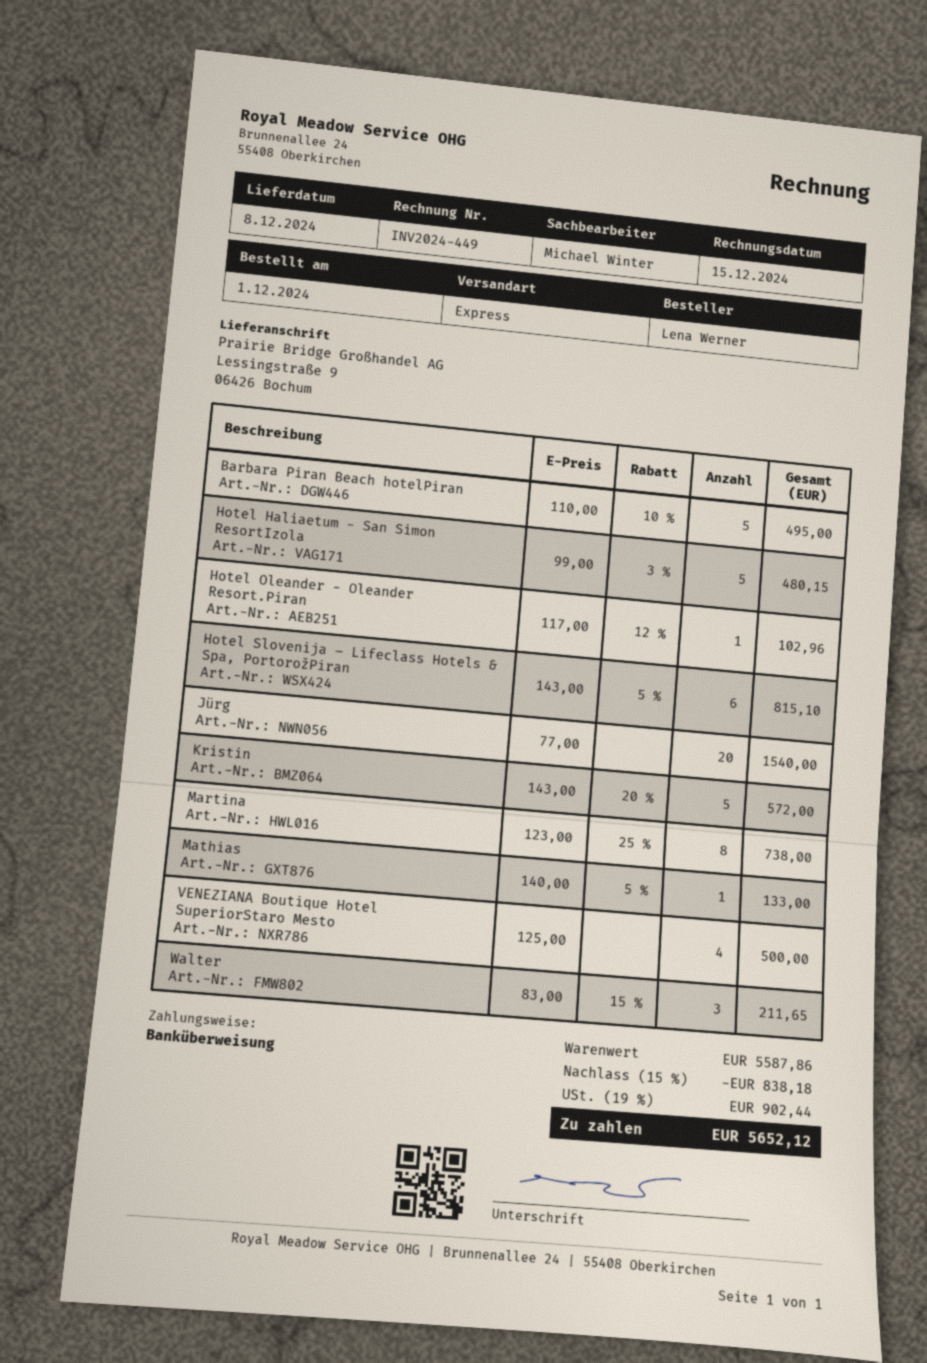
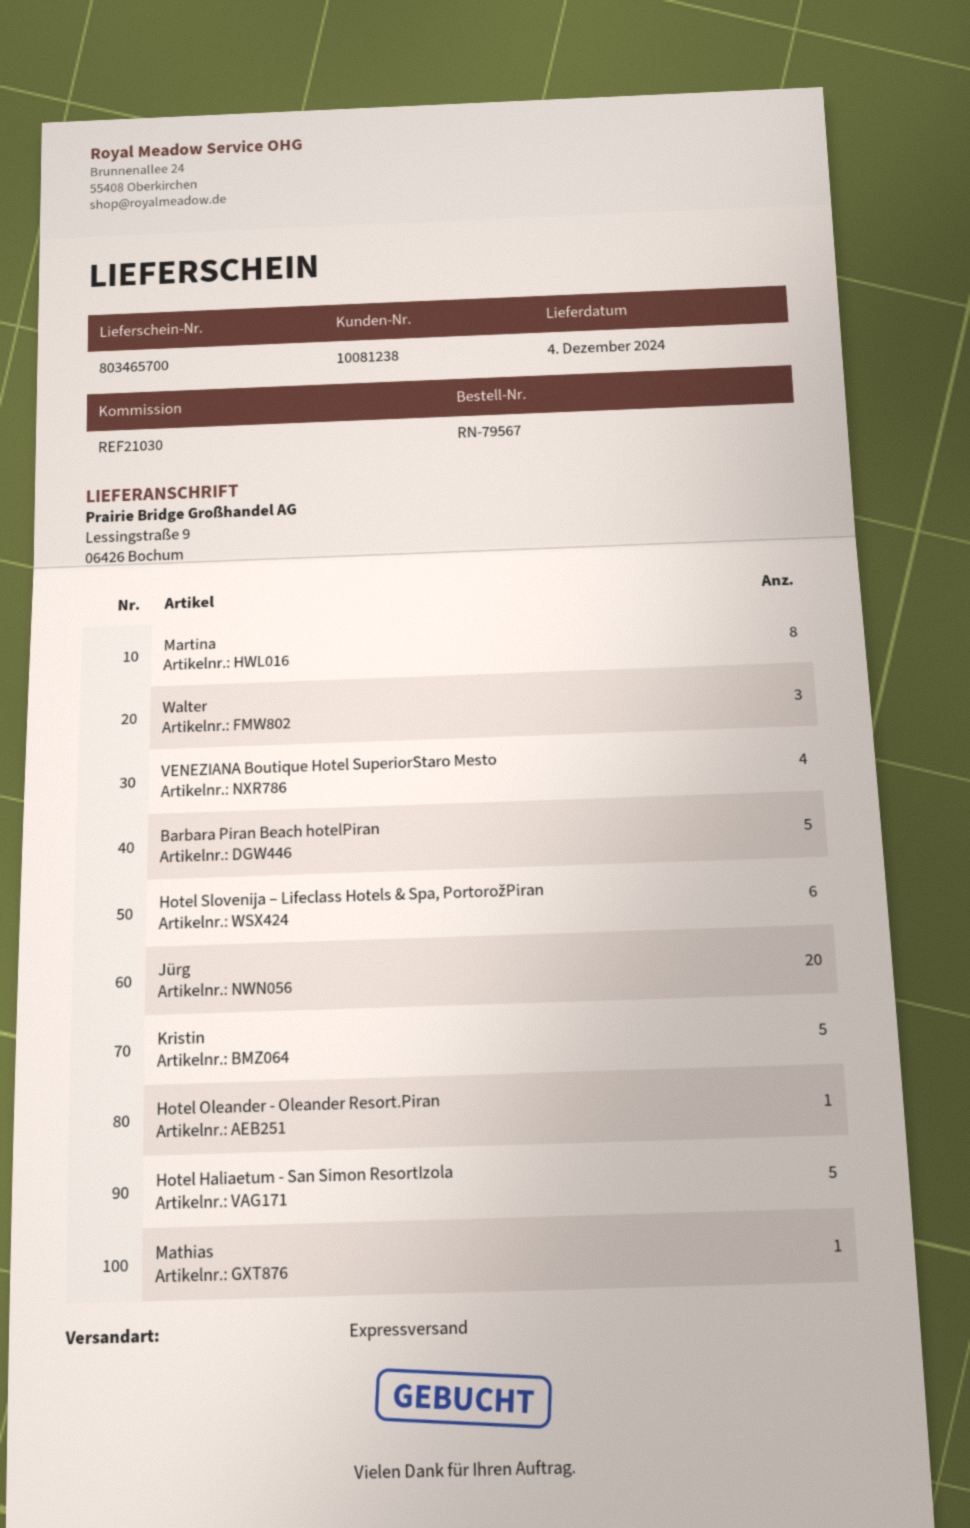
delivery date: 2024-12-08 -> 2024-12-04

